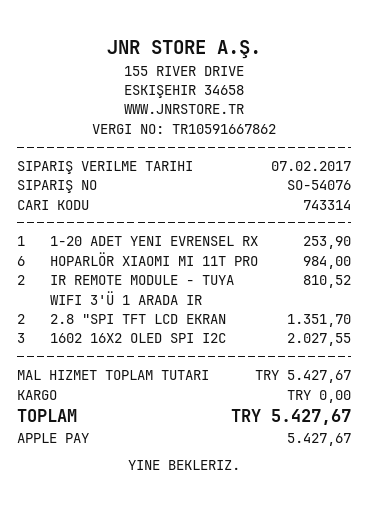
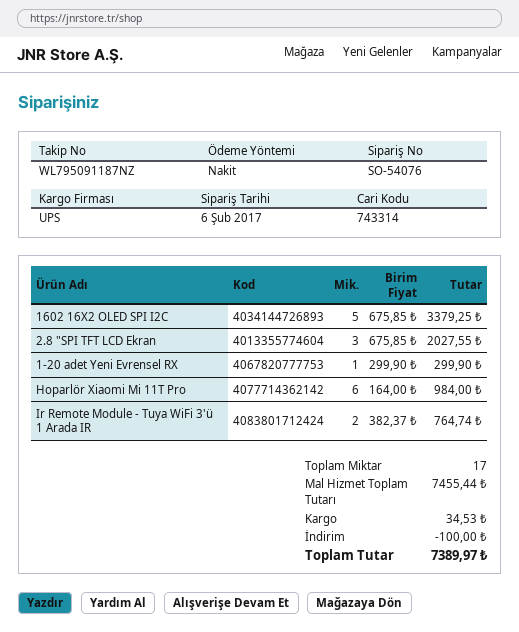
order date: 2017-02-07 -> 2017-02-06
payment method: Apple Pay -> cash
1-20 ADET YENI EVRENSEL RX: 1 for 253.90 -> 1 for 299.90
IR REMOTE MODULE - TUYA WIFI 3'Ü 1 ARADA IR: 2 for 810.52 -> 2 for 764.74
2.8 "SPI TFT LCD EKRAN: 2 for 1351.70 -> 3 for 2027.55
1602 16X2 OLED SPI I2C: 3 for 2027.55 -> 5 for 3379.25
subtotal: 5427.67 -> 7455.44
discount: none -> 100.00
shipping: 0.00 -> 34.53
total: 5427.67 -> 7389.97

